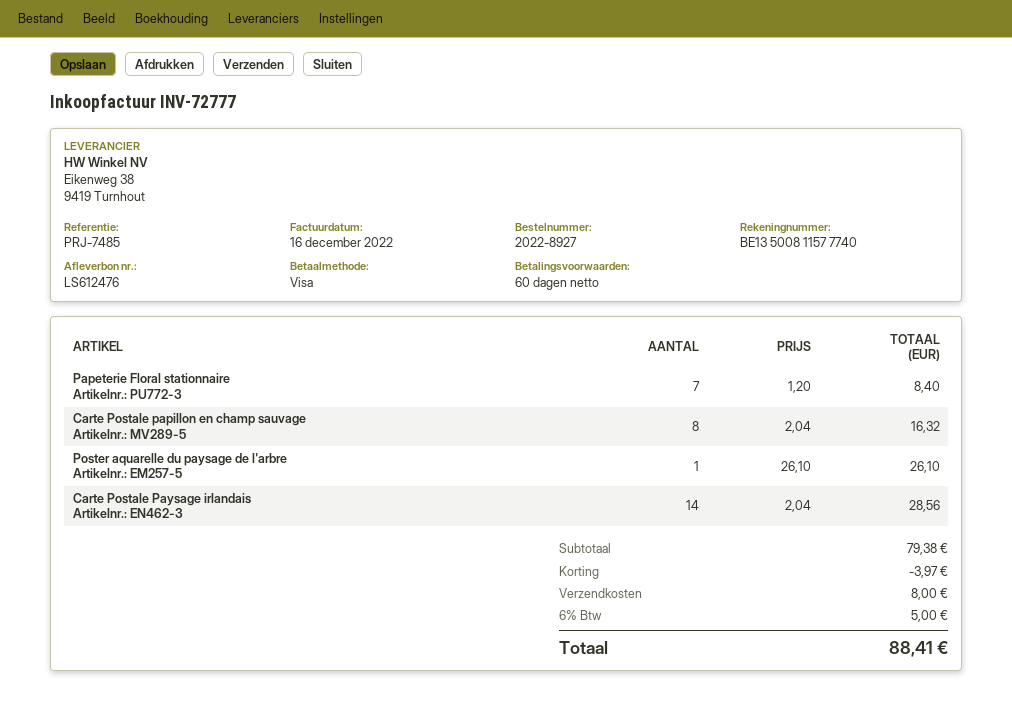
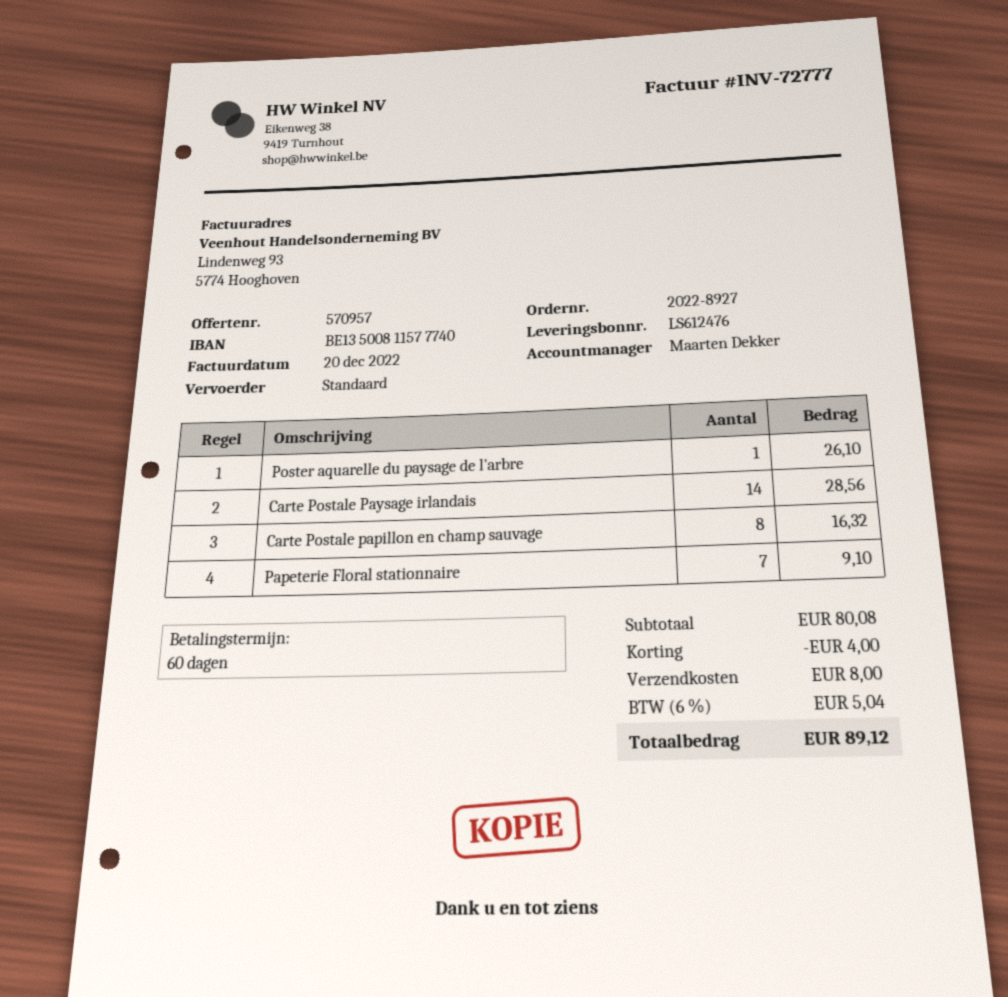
invoice date: 2022-12-16 -> 2022-12-20
Papeterie Floral stationnaire: 7 for 8.40 -> 7 for 9.10
subtotal: 79.38 -> 80.08
discount: 3.97 -> 4.00
tax: 6% = 5.00 -> 6% = 5.04
total: 88.41 -> 89.12

